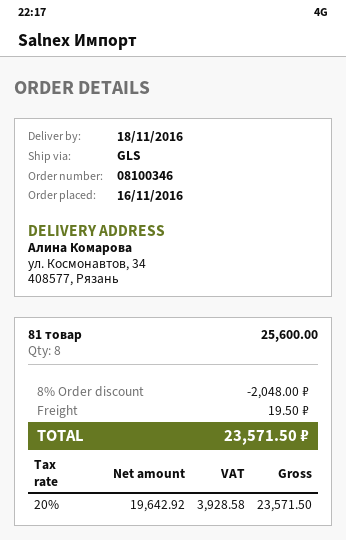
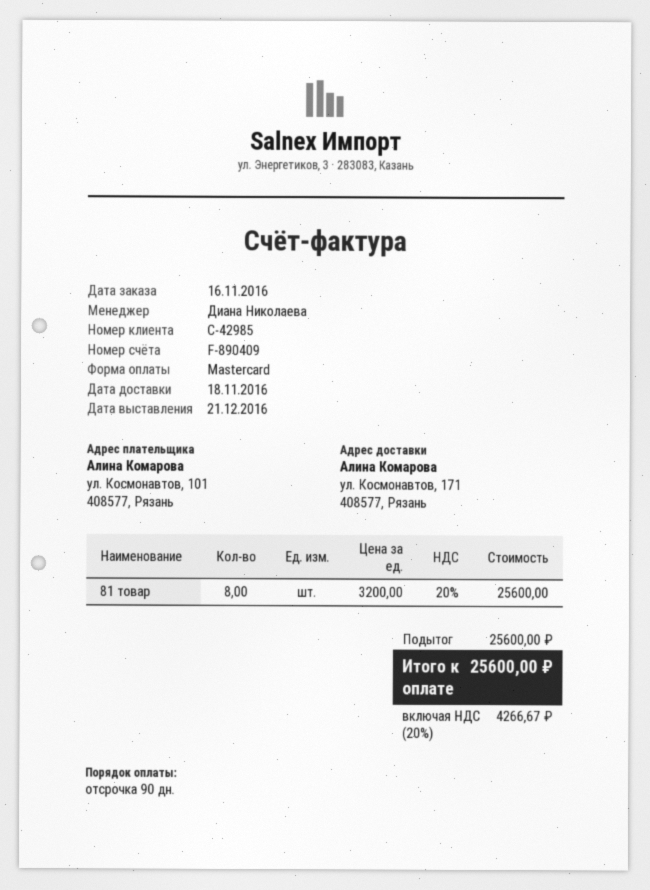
ship to: ул. Космонавтов, 34, 408577, Рязань -> ул. Космонавтов, 171, 408577, Рязань
discount: 8% = 2048.00 -> none
shipping: 19.50 -> none
tax: 20% = 3928.58 -> 20% = 4266.67
total: 23571.50 -> 25600.00

